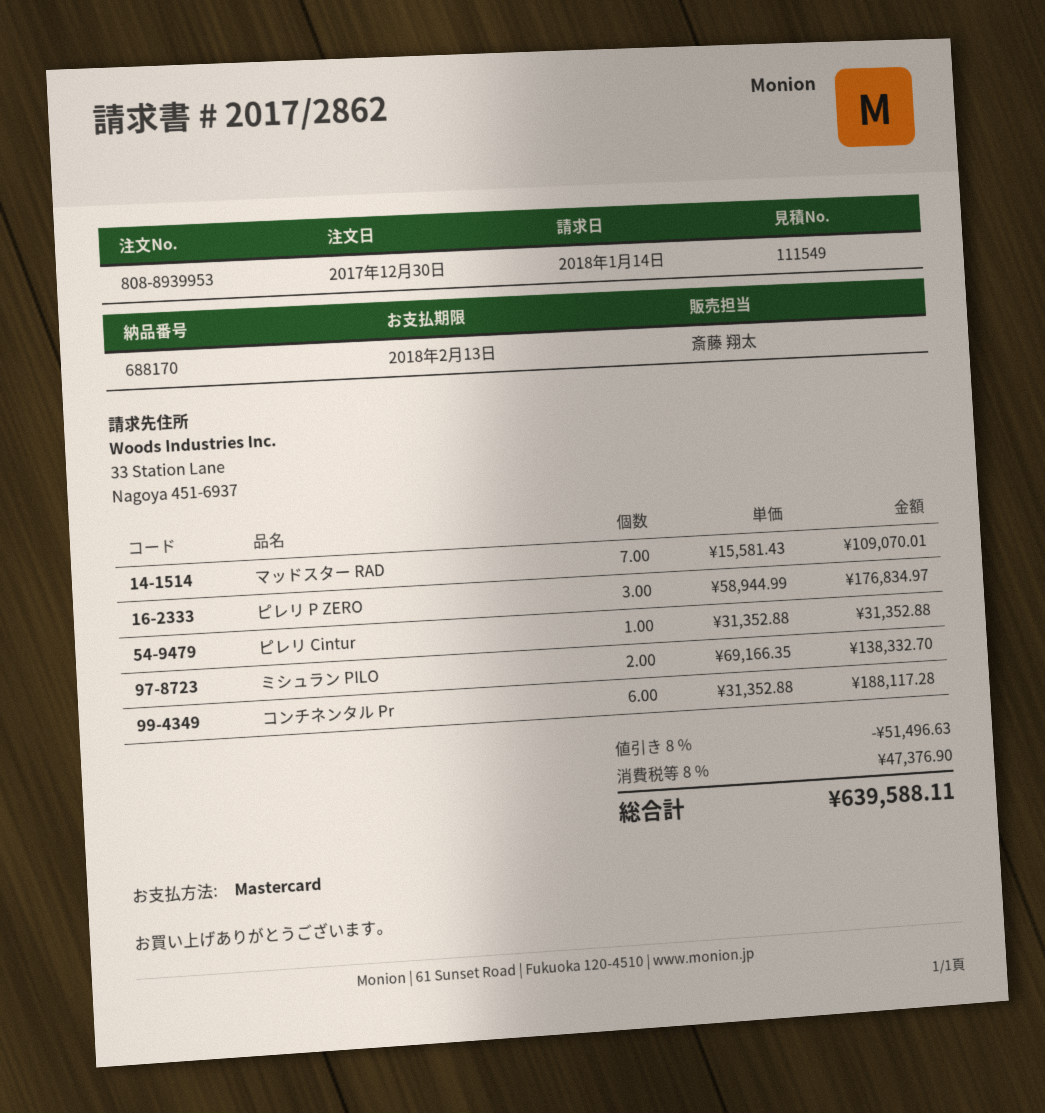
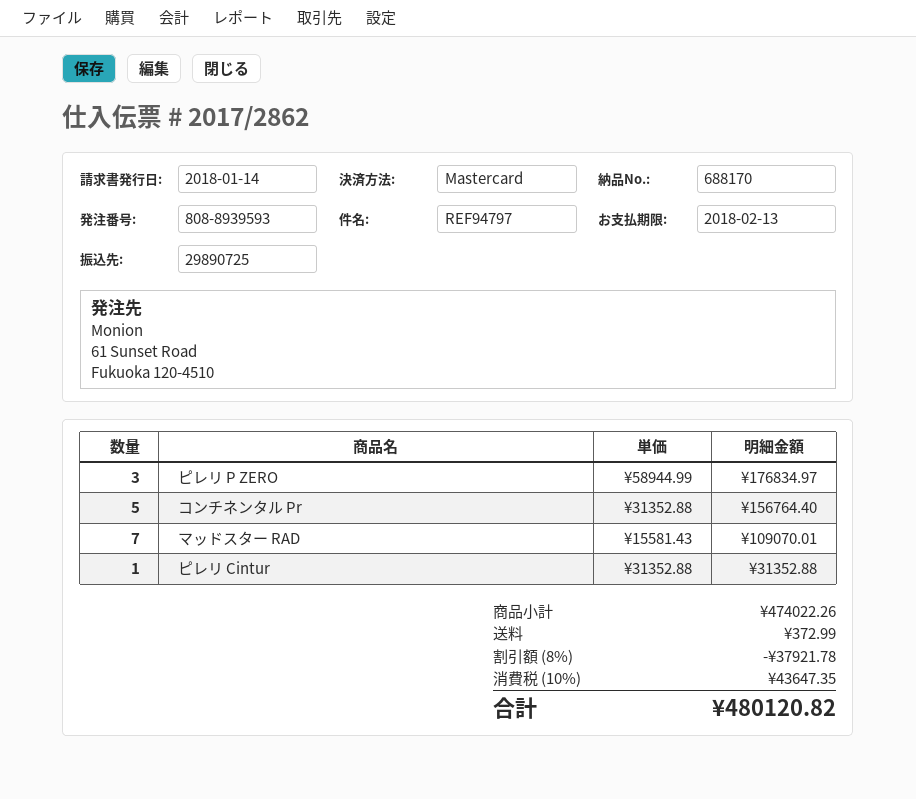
order number: 808-8939953 -> 808-8939593
ミシュラン PILO: 2 x 69166.35 = 138332.70 -> none
コンチネンタル Pr: 6 x 31352.88 = 188117.28 -> 5 x 31352.88 = 156764.40
discount: 8% = 51496.63 -> 8% = 37921.78
shipping: none -> 372.99
tax: 8% = 47376.90 -> 10% = 43647.35
total: 639588.11 -> 480120.82

